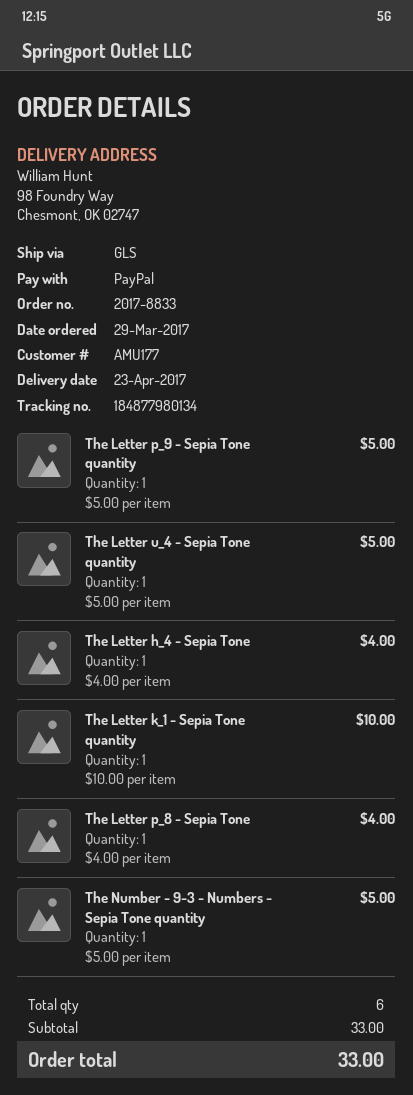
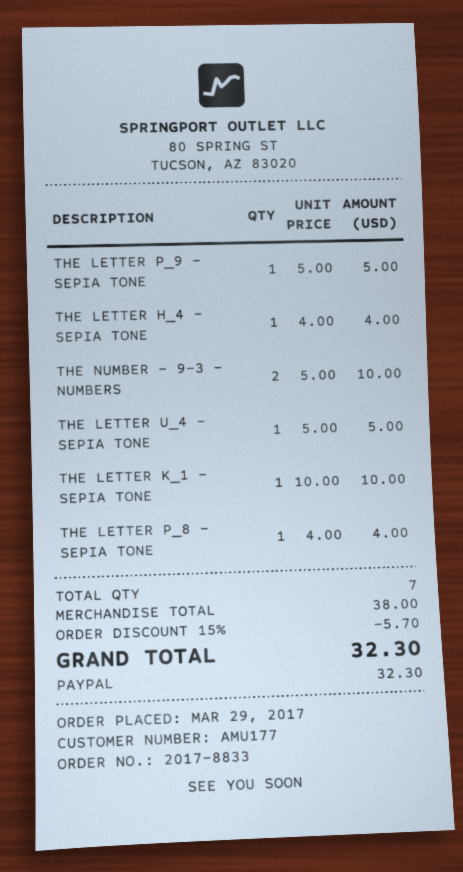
The Number - 9-3 - Numbers - Sepia Tone quantity: 1 x 5.00 = 5.00 -> 2 x 5.00 = 10.00
total quantity: 6 -> 7
subtotal: 33.00 -> 38.00
discount: none -> 15% = 5.70
total: 33.00 -> 32.30

